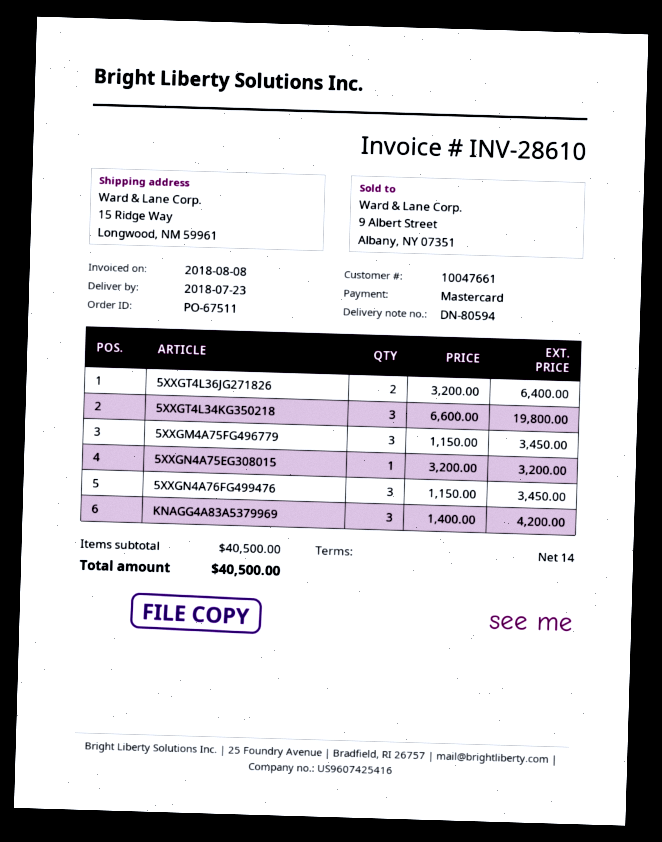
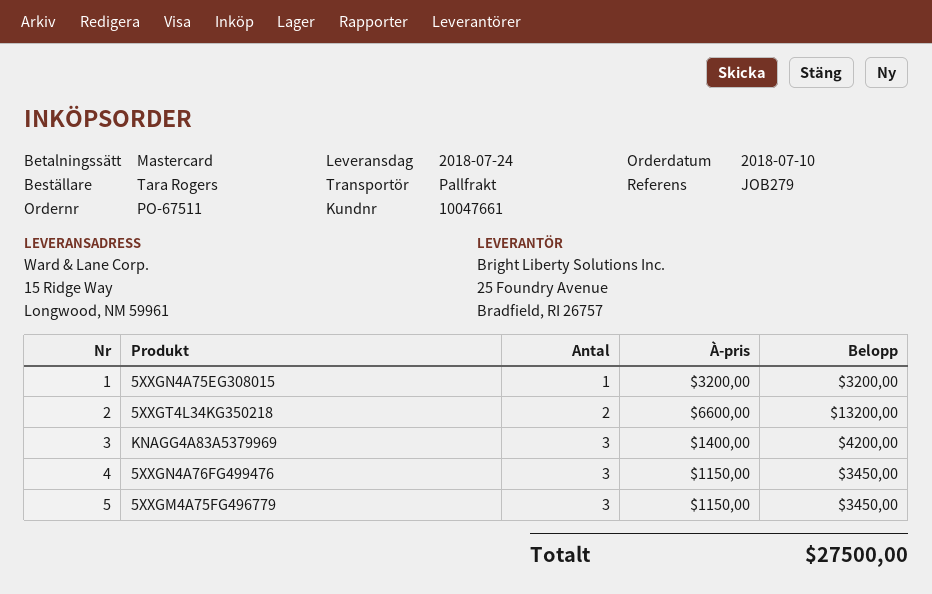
delivery date: 2018-07-23 -> 2018-07-24
5XXGT4L36JG271826: 2 x 3200.00 = 6400.00 -> none
5XXGT4L34KG350218: 3 x 6600.00 = 19800.00 -> 2 x 6600.00 = 13200.00
total: 40500.00 -> 27500.00

